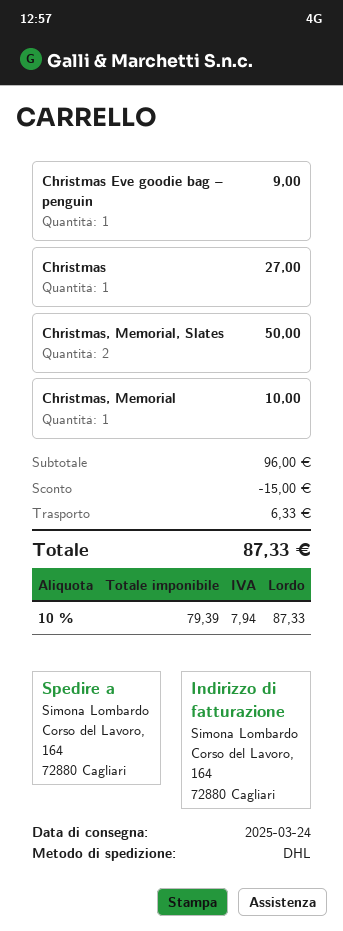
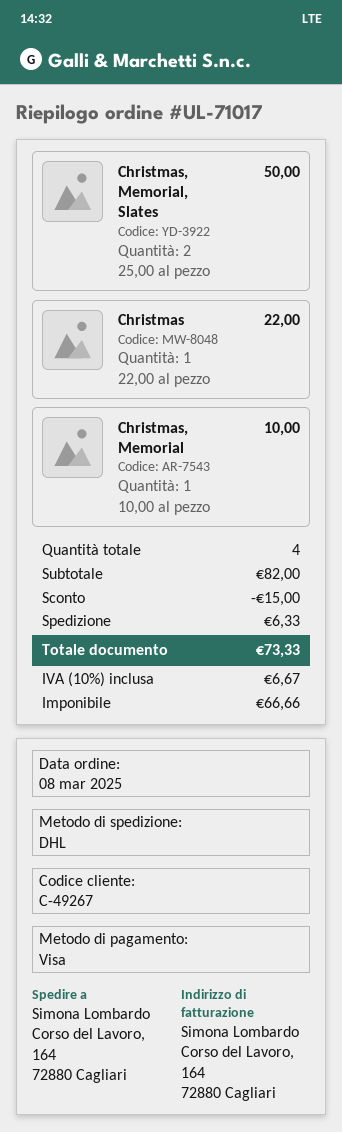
Christmas Eve goodie bag – penguin: 1 for 9.00 -> none
Christmas: 1 for 27.00 -> 1 for 22.00
subtotal: 96.00 -> 82.00
net: 79.39 -> 66.66
tax: 10% = 7.94 -> 10% = 6.67
total: 87.33 -> 73.33

